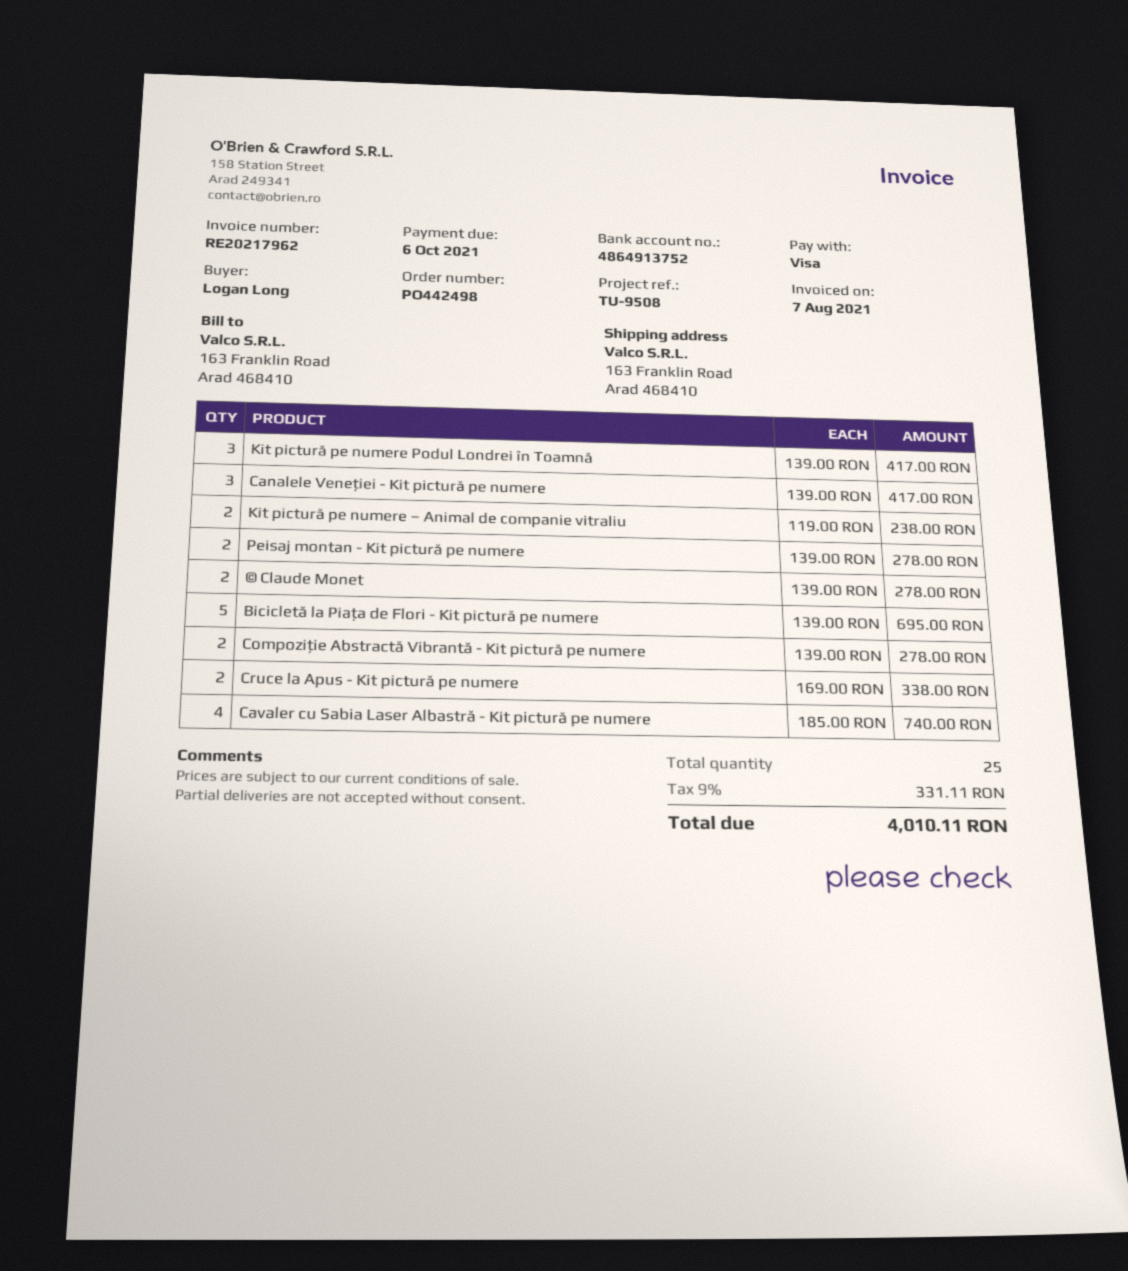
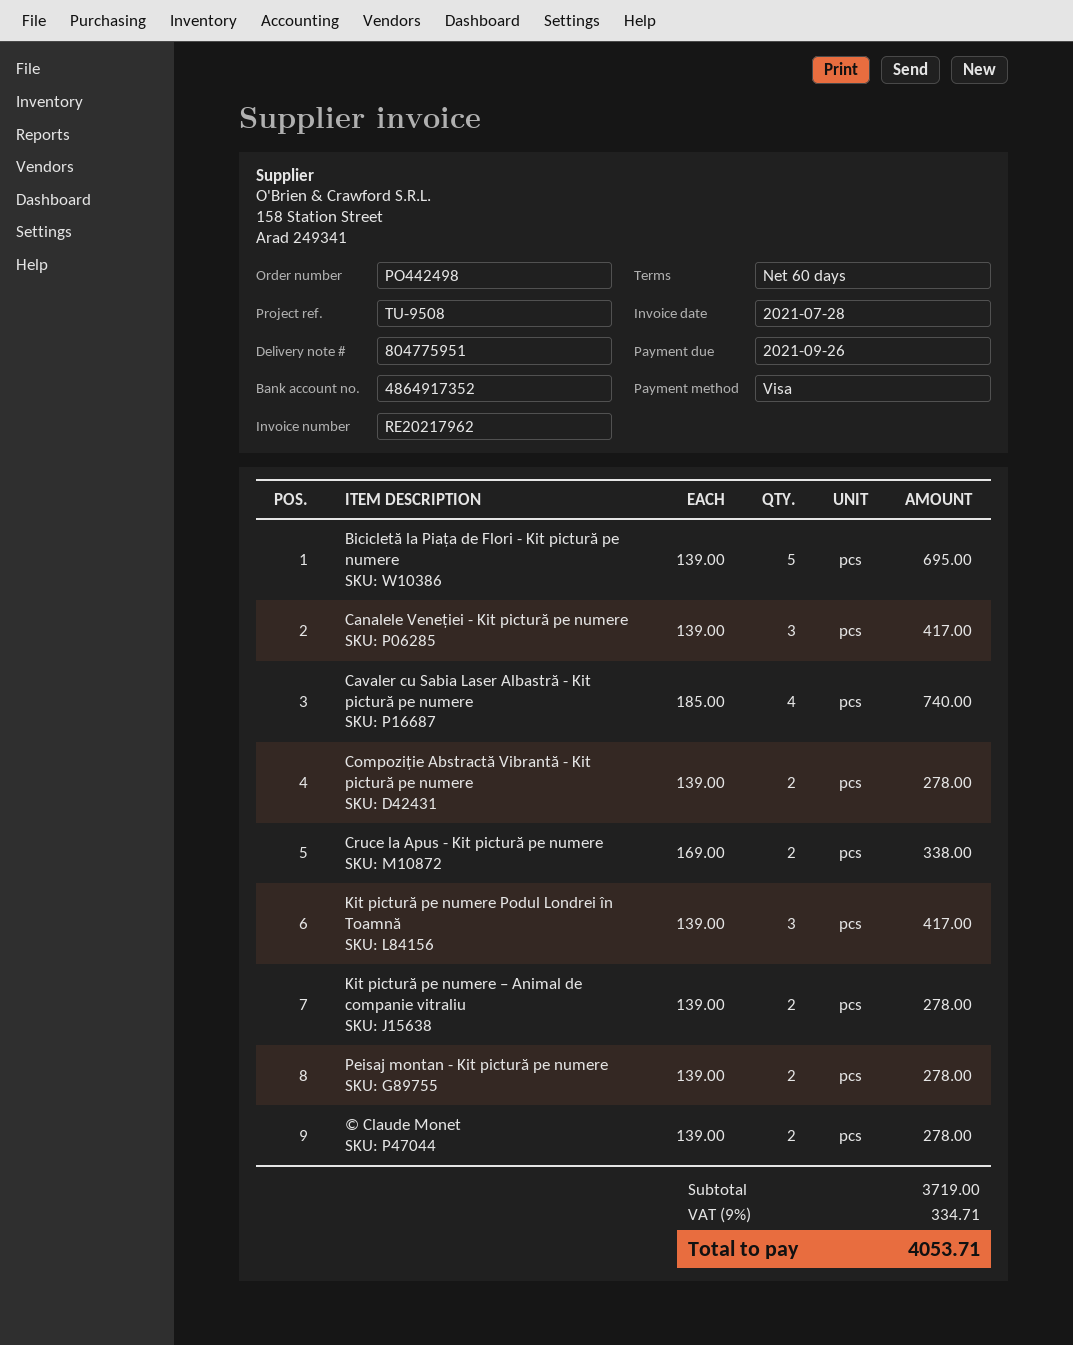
invoice date: 2021-08-07 -> 2021-07-28
due date: 2021-10-06 -> 2021-09-26
bank account: 4864913752 -> 4864917352
Kit pictură pe numere – Animal de companie vitraliu: 2 x 119.00 = 238.00 -> 2 x 139.00 = 278.00
tax: 9% = 331.11 -> 9% = 334.71
total: 4010.11 -> 4053.71

